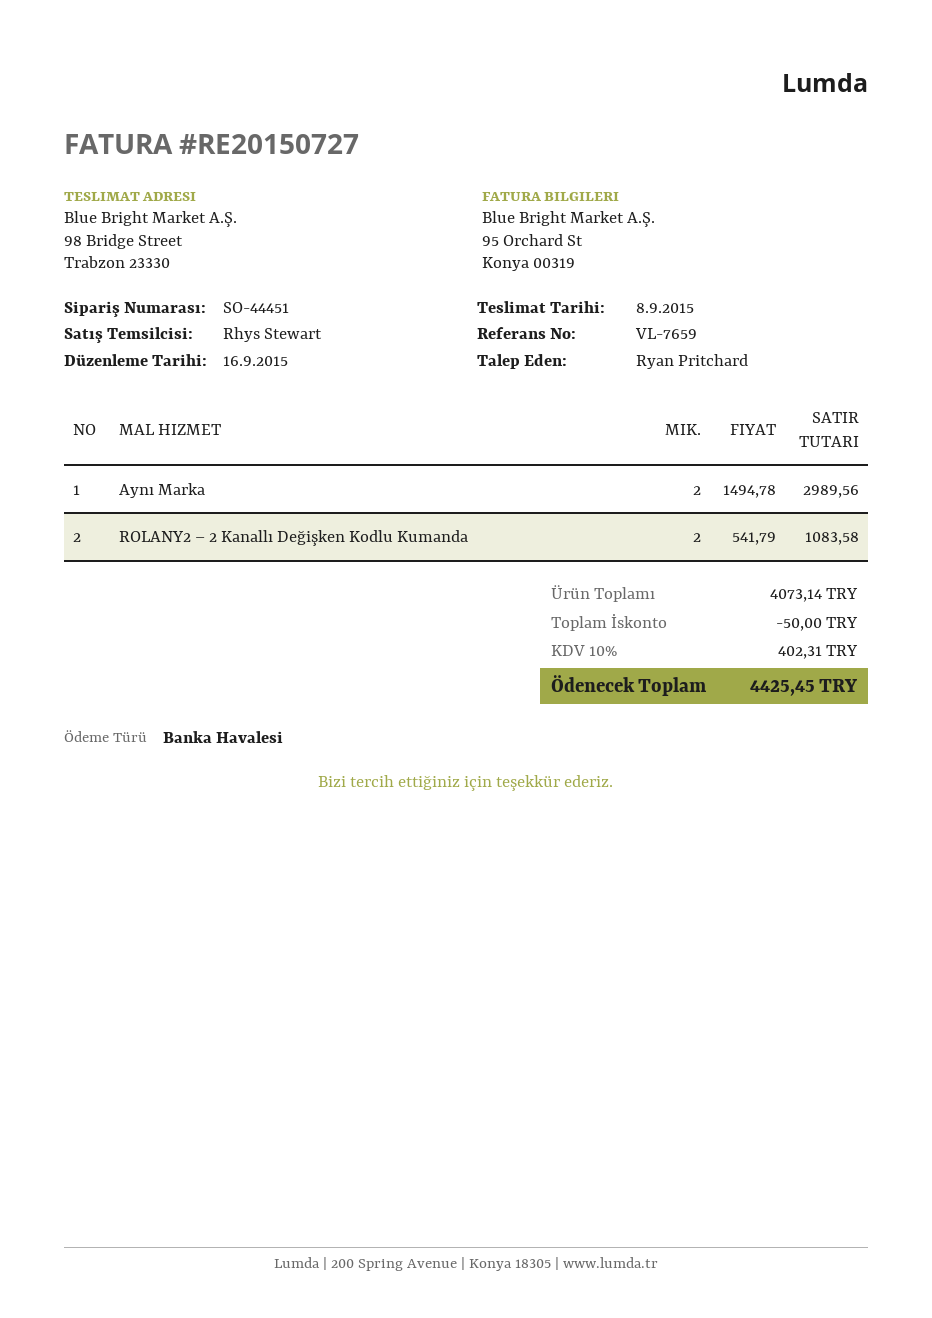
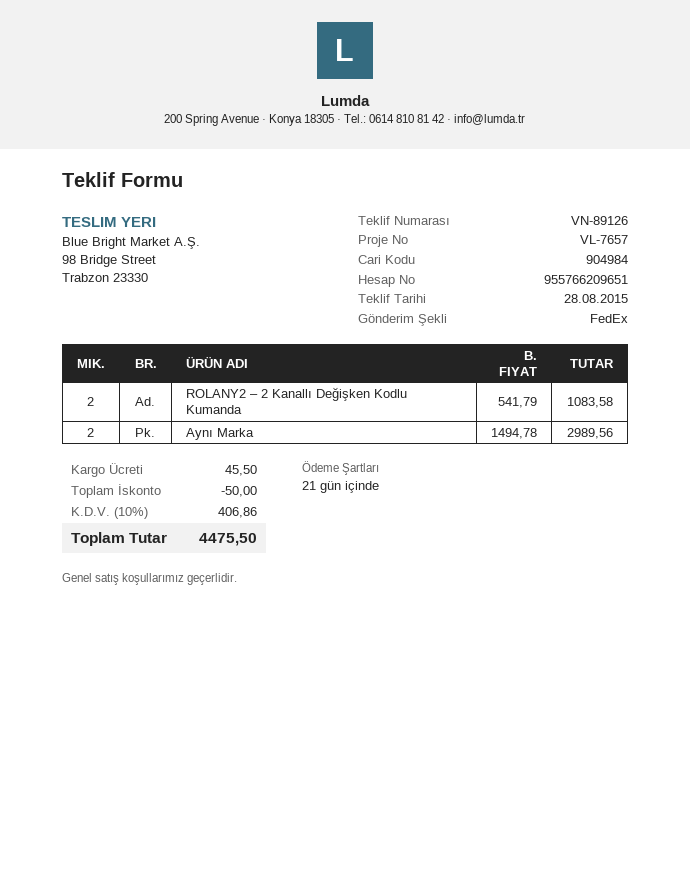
reference: VL-7659 -> VL-7657
shipping: none -> 45.50
tax: 10% = 402.31 -> 10% = 406.86
total: 4425.45 -> 4475.50

